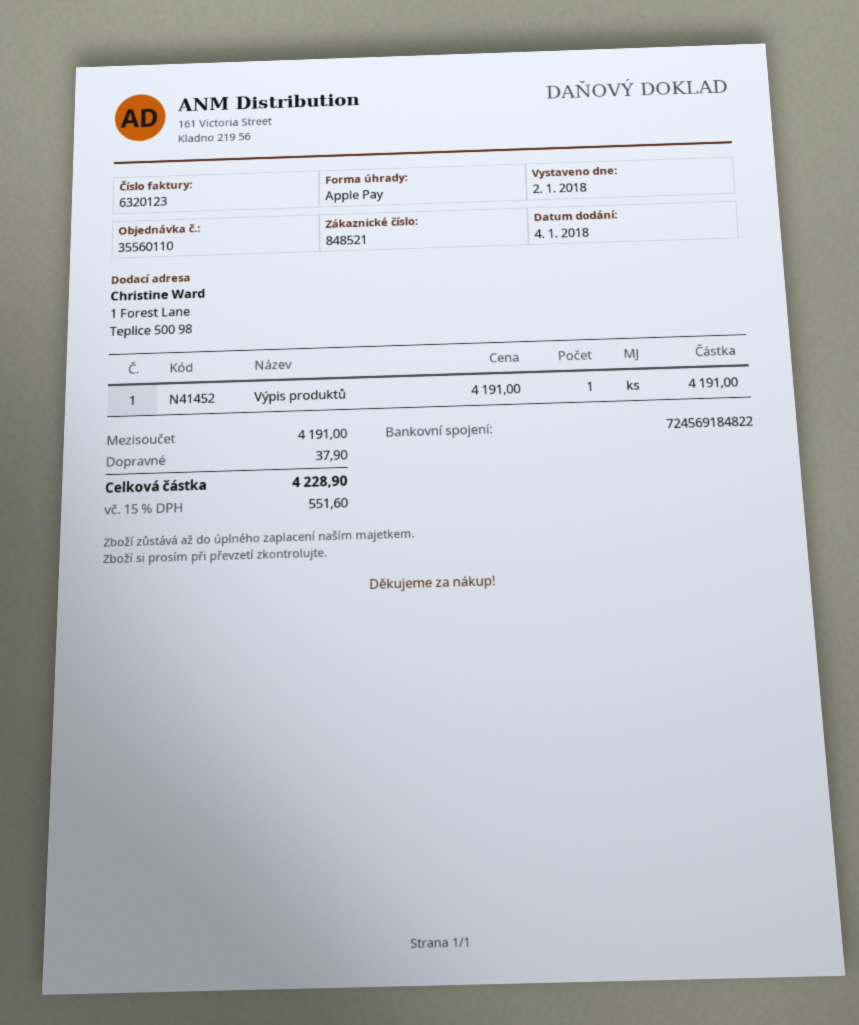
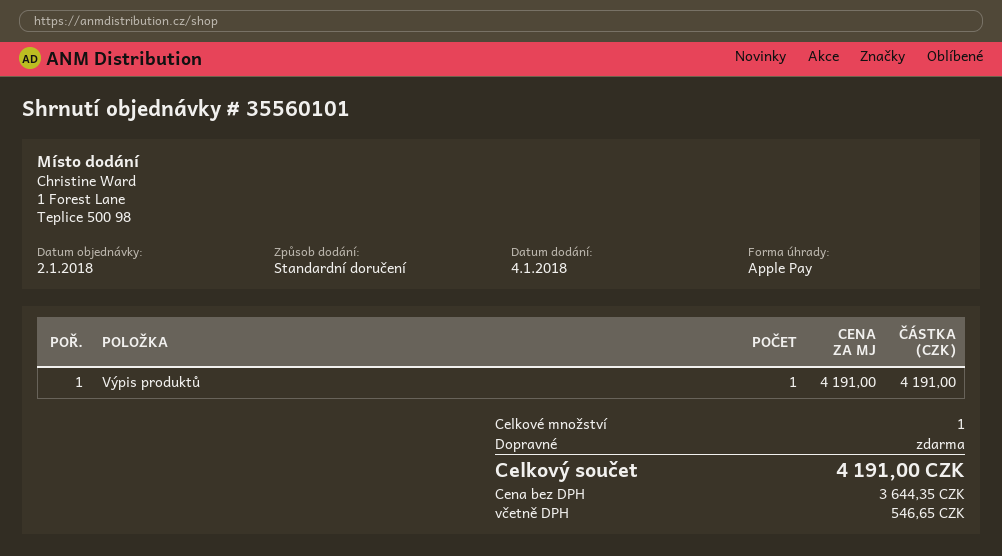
order number: 35560110 -> 35560101
shipping: 37.90 -> 0.00
tax: 551.60 -> 546.65
total: 4228.90 -> 4191.00

